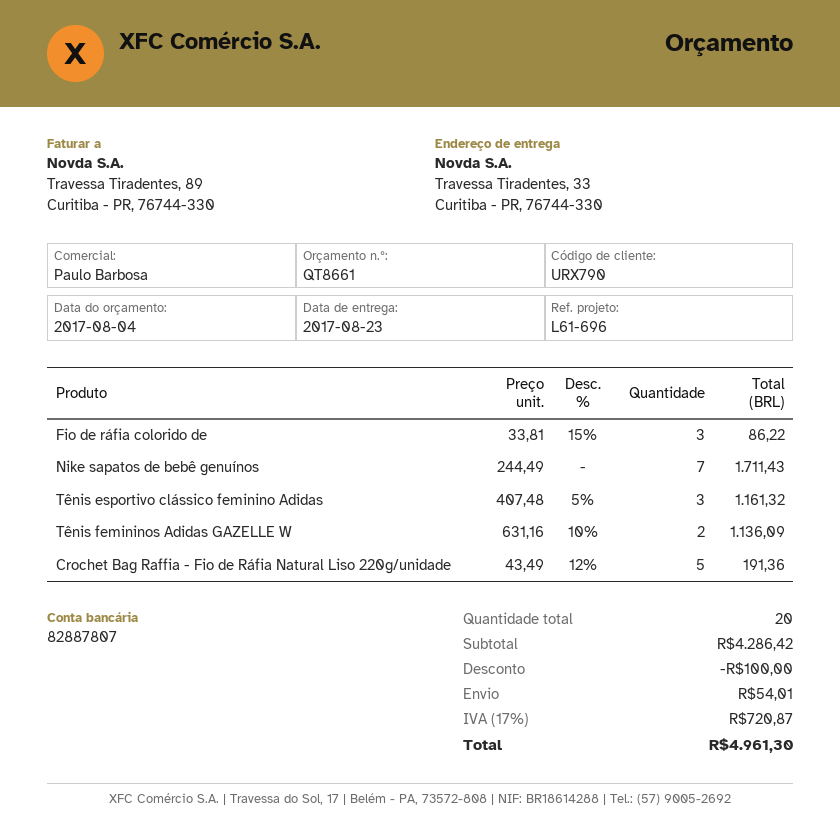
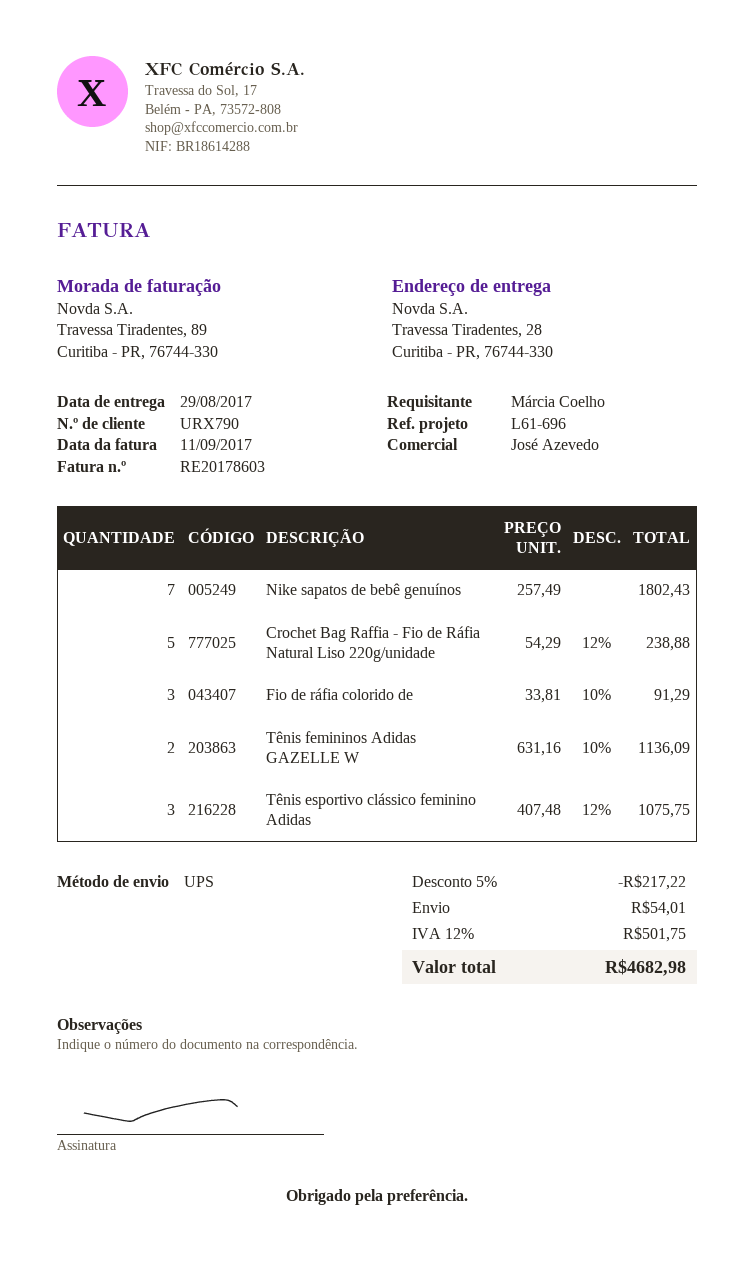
delivery date: 2017-08-23 -> 2017-08-29
sales rep: Paulo Barbosa -> José Azevedo
ship to: Travessa Tiradentes, 33, Curitiba - PR, 76744-330 -> Travessa Tiradentes, 28, Curitiba - PR, 76744-330
Fio de ráfia colorido de: 3 x 33.81 - 15% = 86.22 -> 3 x 33.81 - 10% = 91.29
Nike sapatos de bebê genuínos: 7 x 244.49 = 1711.43 -> 7 x 257.49 = 1802.43
Tênis esportivo clássico feminino Adidas: 3 x 407.48 - 5% = 1161.32 -> 3 x 407.48 - 12% = 1075.75
Crochet Bag Raffia - Fio de Ráfia Natural Liso 220g/unidade: 5 x 43.49 - 12% = 191.36 -> 5 x 54.29 - 12% = 238.88
discount: 100.00 -> 217.22
tax: 17% = 720.87 -> 12% = 501.75
total: 4961.30 -> 4682.98

